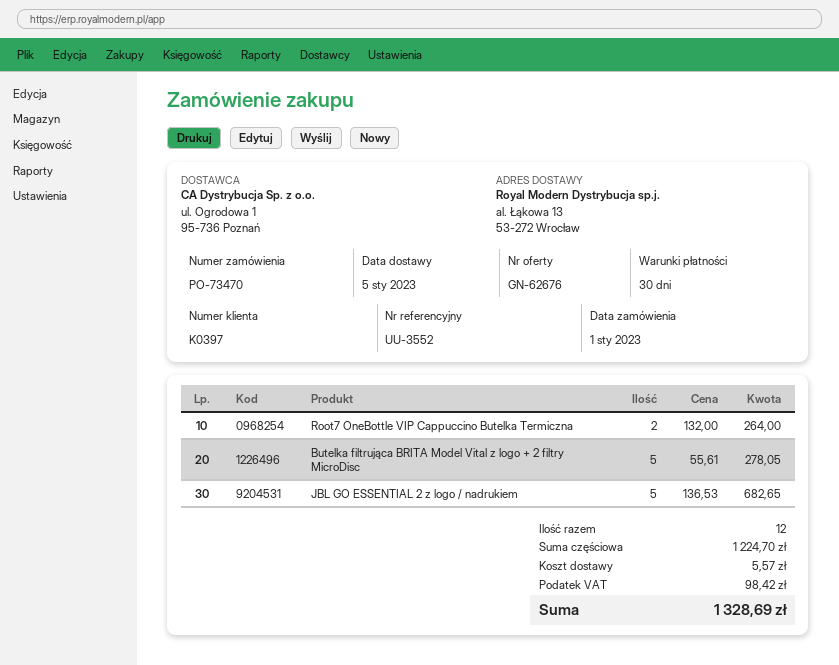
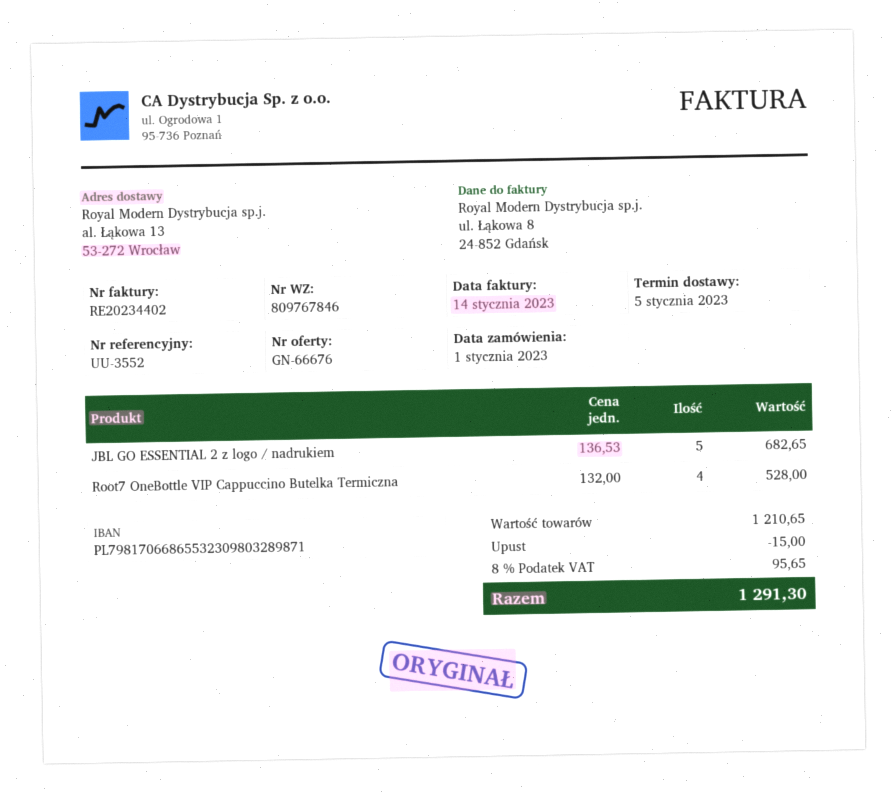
quote number: GN-62676 -> GN-66676
Root7 OneBottle VIP Cappuccino Butelka Termiczna: 2 x 132.00 = 264.00 -> 4 x 132.00 = 528.00
Butelka filtrująca BRITA Model Vital z logo + 2 filtry MicroDisc: 5 x 55.61 = 278.05 -> none
subtotal: 1224.70 -> 1210.65
discount: none -> 15.00
shipping: 5.57 -> none
tax: 98.42 -> 95.65
total: 1328.69 -> 1291.30

